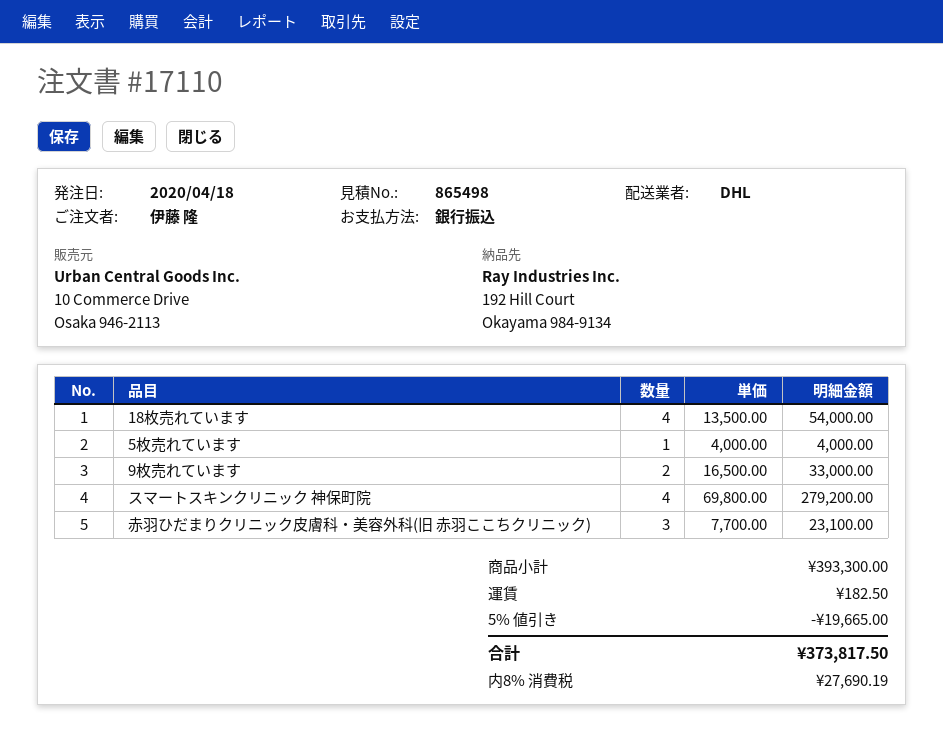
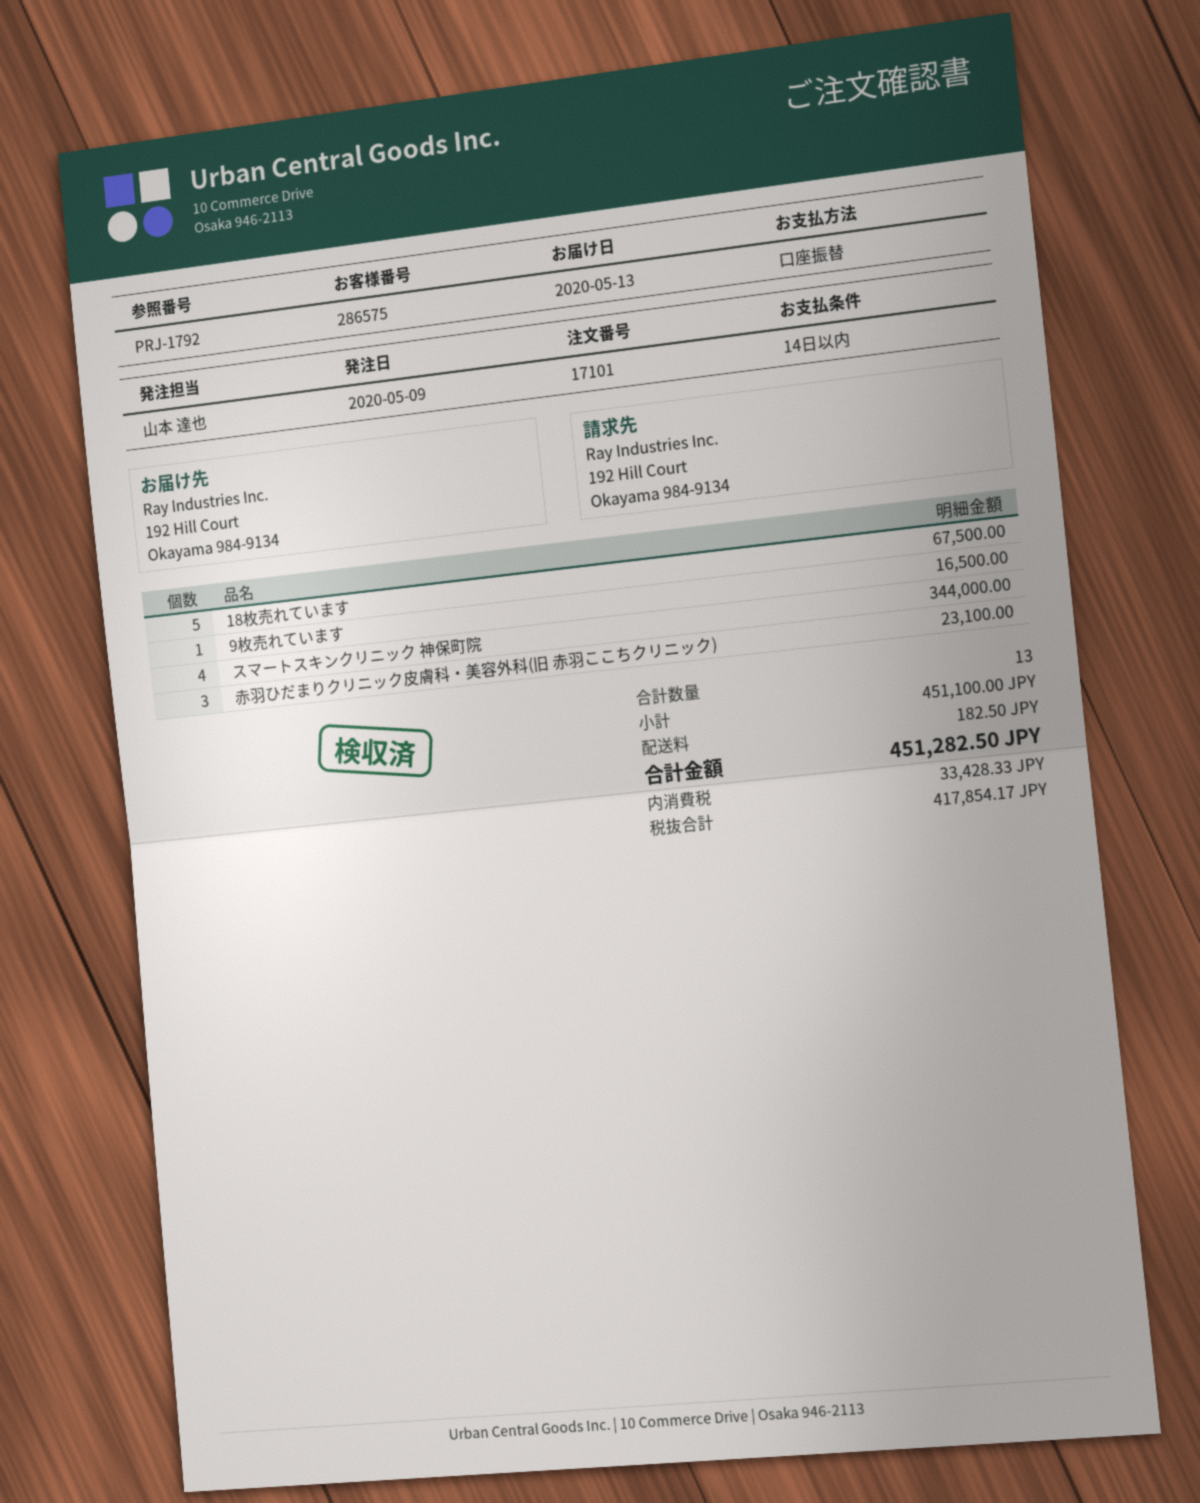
order number: 17110 -> 17101
order date: 2020-04-18 -> 2020-05-09
ordered by: 伊藤 隆 -> 山本 達也
payment method: bank transfer -> direct debit
18枚売れています: 4 for 54000.00 -> 5 for 67500.00
5枚売れています: 1 for 4000.00 -> none
9枚売れています: 2 for 33000.00 -> 1 for 16500.00
スマートスキンクリニック 神保町院: 4 for 279200.00 -> 4 for 344000.00
subtotal: 393300.00 -> 451100.00
discount: 5% = 19665.00 -> none
tax: 27690.19 -> 33428.33
total: 373817.50 -> 451282.50

